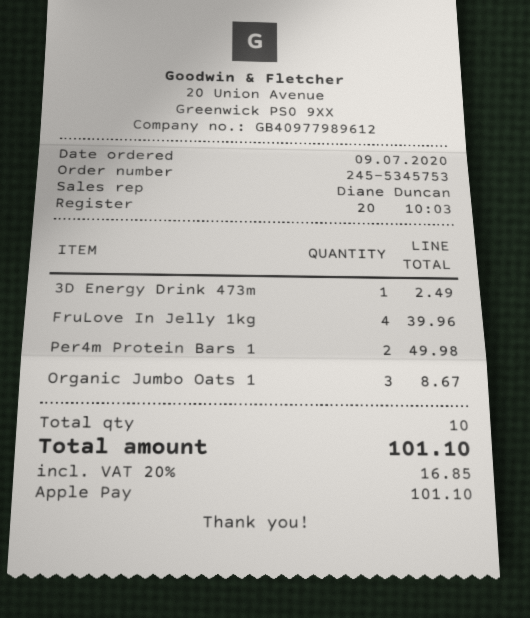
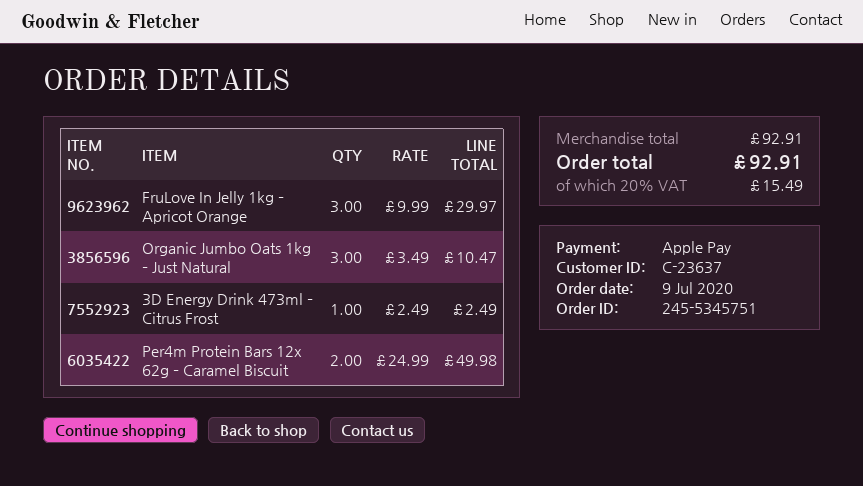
order number: 245-5345753 -> 245-5345751
FruLove In Jelly 1kg: 4 for 39.96 -> 3 for 29.97
Organic Jumbo Oats 1: 3 for 8.67 -> 3 for 10.47
tax: 20% = 16.85 -> 20% = 15.49
total: 101.10 -> 92.91

